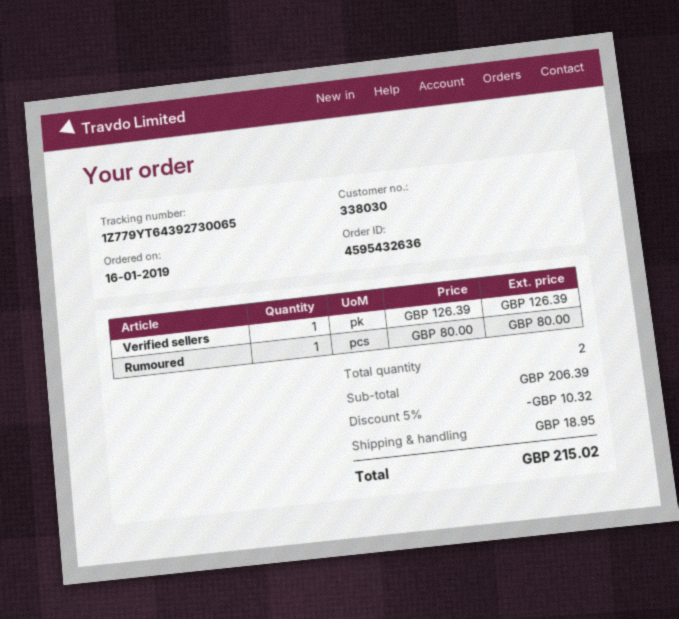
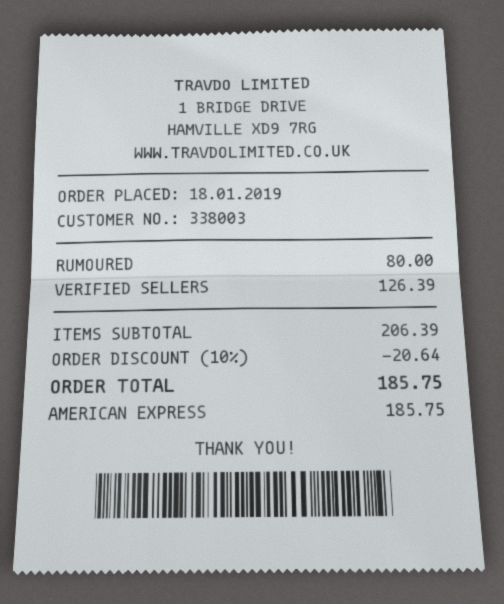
order date: 2019-01-16 -> 2019-01-18
customer number: 338030 -> 338003
discount: 5% = 10.32 -> 10% = 20.64
shipping: 18.95 -> none
total: 215.02 -> 185.75

